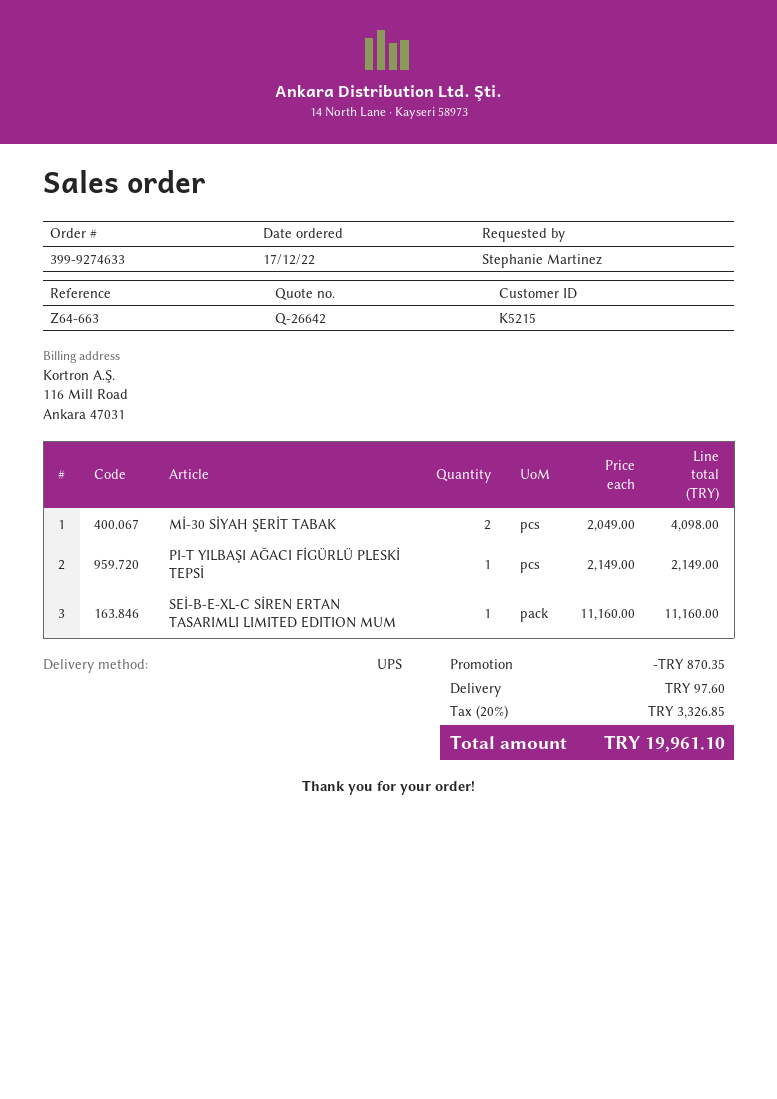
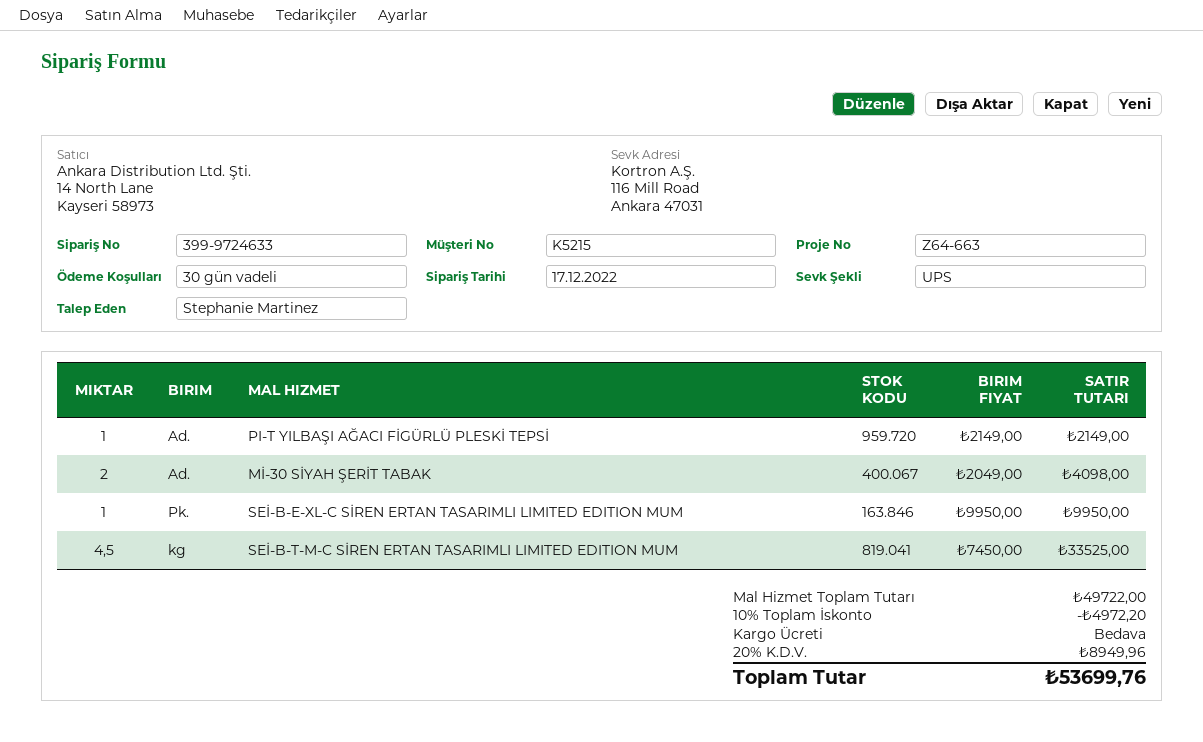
order number: 399-9274633 -> 399-9724633
SEİ-B-E-XL-C SİREN ERTAN TASARIMLI LIMITED EDITION MUM: 1 x 11160.00 = 11160.00 -> 1 x 9950.00 = 9950.00
SEİ-B-T-M-C SİREN ERTAN TASARIMLI LIMITED EDITION MUM: none -> 4.5 x 7450.00 = 33525.00
discount: 870.35 -> 4972.20
shipping: 97.60 -> 0.00
tax: 20% = 3326.85 -> 20% = 8949.96
total: 19961.10 -> 53699.76

